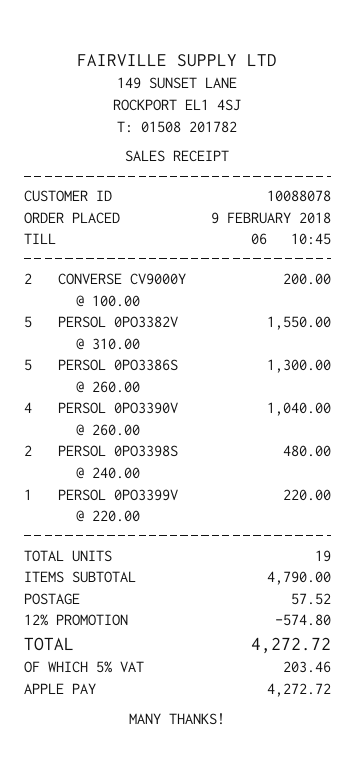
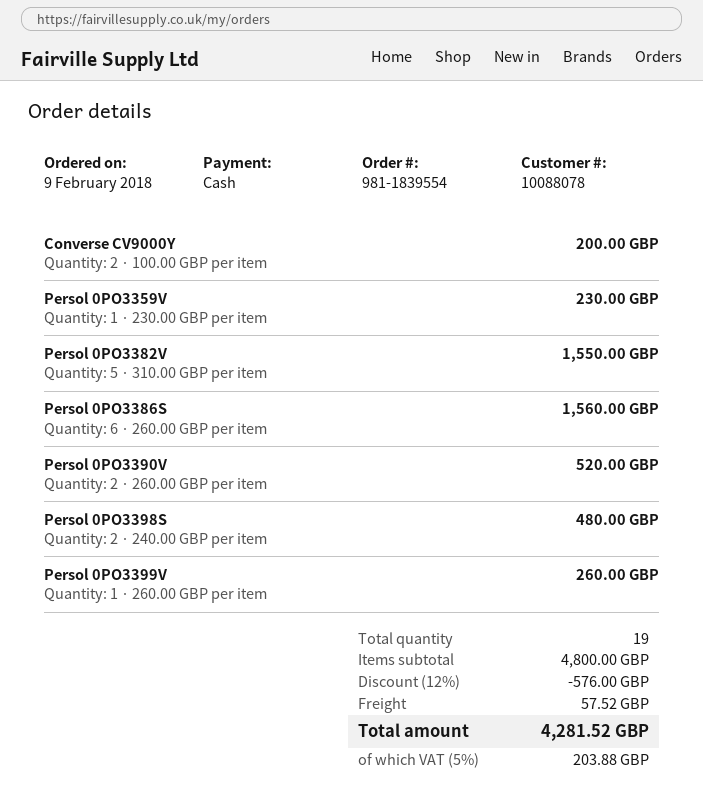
payment method: Apple Pay -> cash
PERSOL 0PO3386S: 5 x 260.00 = 1300.00 -> 6 x 260.00 = 1560.00
PERSOL 0PO3390V: 4 x 260.00 = 1040.00 -> 2 x 260.00 = 520.00
PERSOL 0PO3399V: 1 x 220.00 = 220.00 -> 1 x 260.00 = 260.00
Persol 0PO3359V: none -> 1 x 230.00 = 230.00
subtotal: 4790.00 -> 4800.00
discount: 12% = 574.80 -> 12% = 576.00
tax: 5% = 203.46 -> 5% = 203.88
total: 4272.72 -> 4281.52

